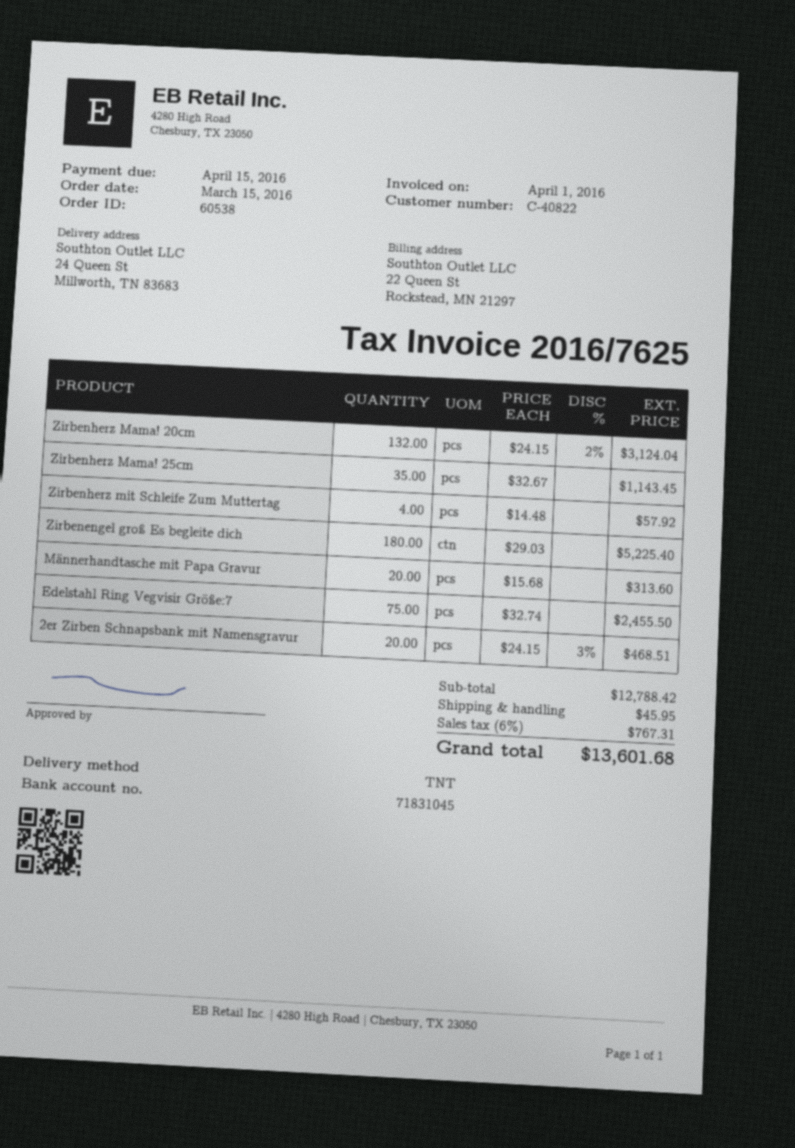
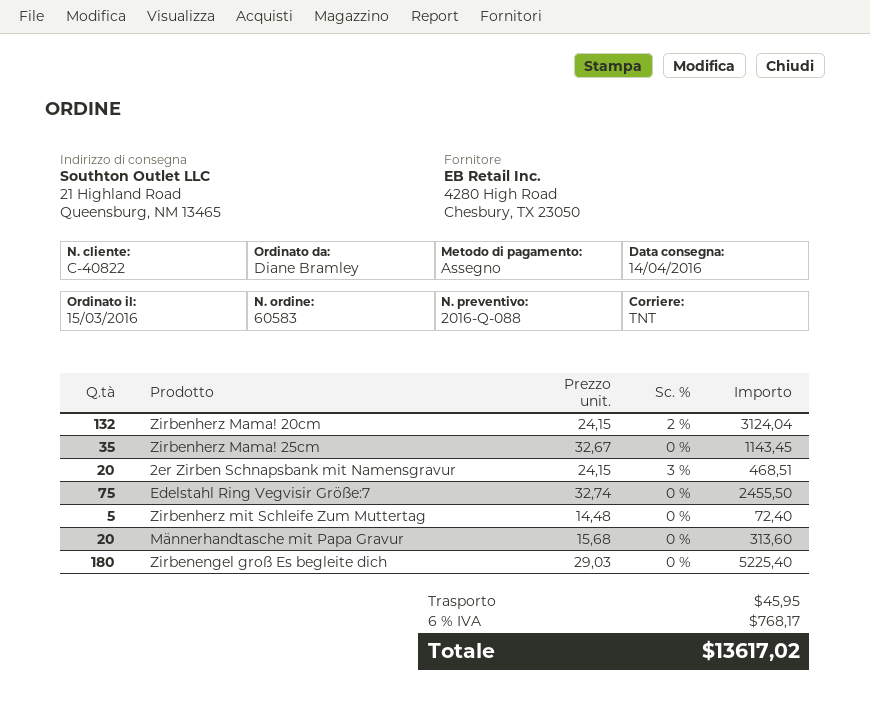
order number: 60538 -> 60583
ship to: 24 Queen St, Millworth, TN 83683 -> 21 Highland Road, Queensburg, NM 13465
Zirbenherz mit Schleife Zum Muttertag: 4 x 14.48 = 57.92 -> 5 x 14.48 = 72.40
tax: 6% = 767.31 -> 6% = 768.17
total: 13601.68 -> 13617.02

